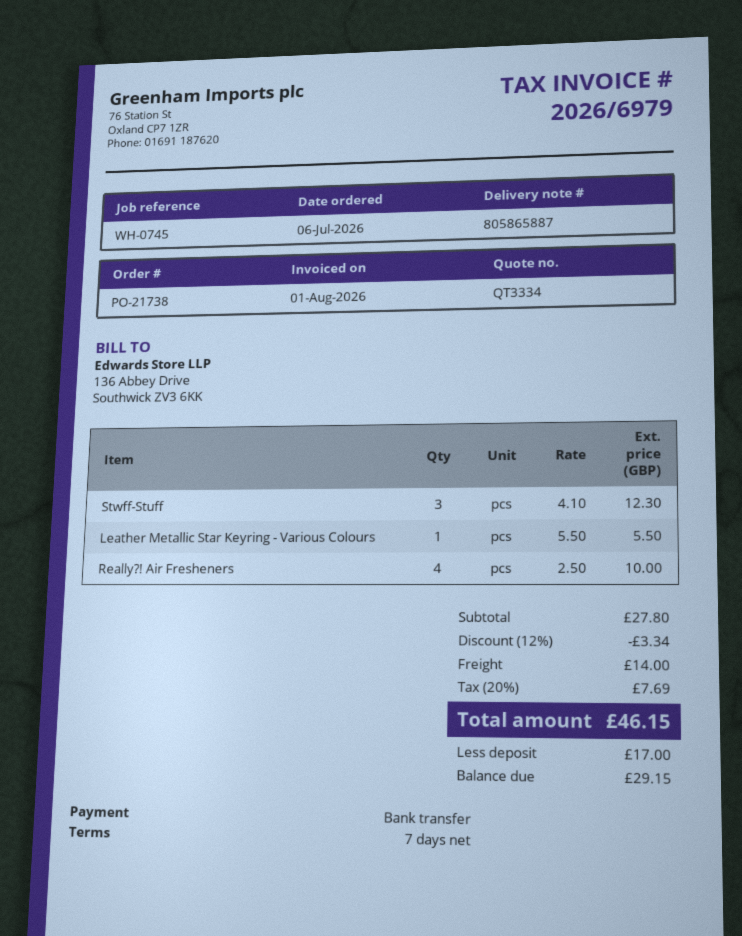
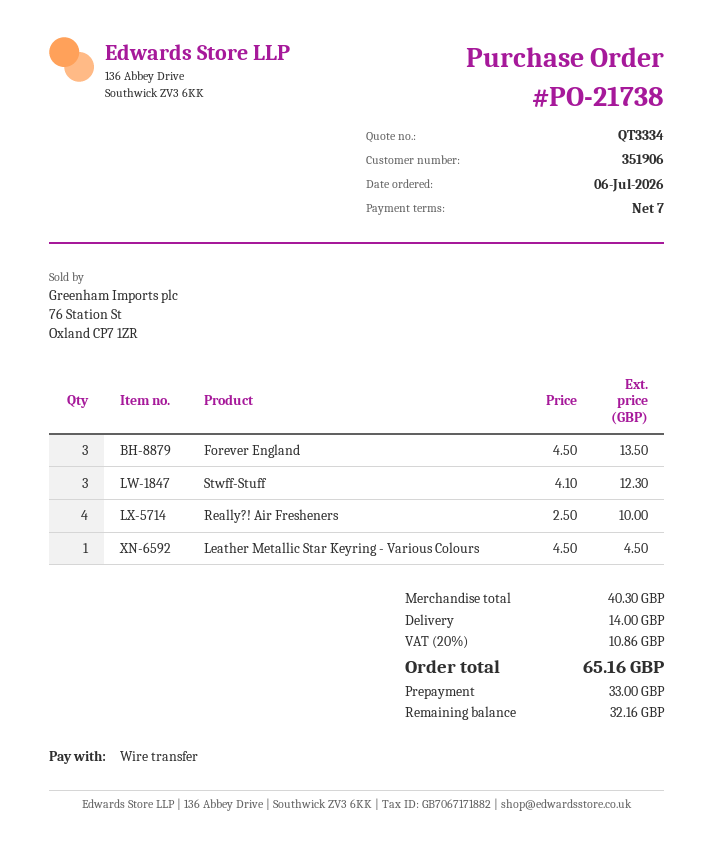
Leather Metallic Star Keyring - Various Colours: 1 x 5.50 = 5.50 -> 1 x 4.50 = 4.50
Forever England: none -> 3 x 4.50 = 13.50
subtotal: 27.80 -> 40.30
discount: 12% = 3.34 -> none
tax: 20% = 7.69 -> 20% = 10.86
total: 46.15 -> 65.16
deposit: 17.00 -> 33.00
balance: 29.15 -> 32.16

